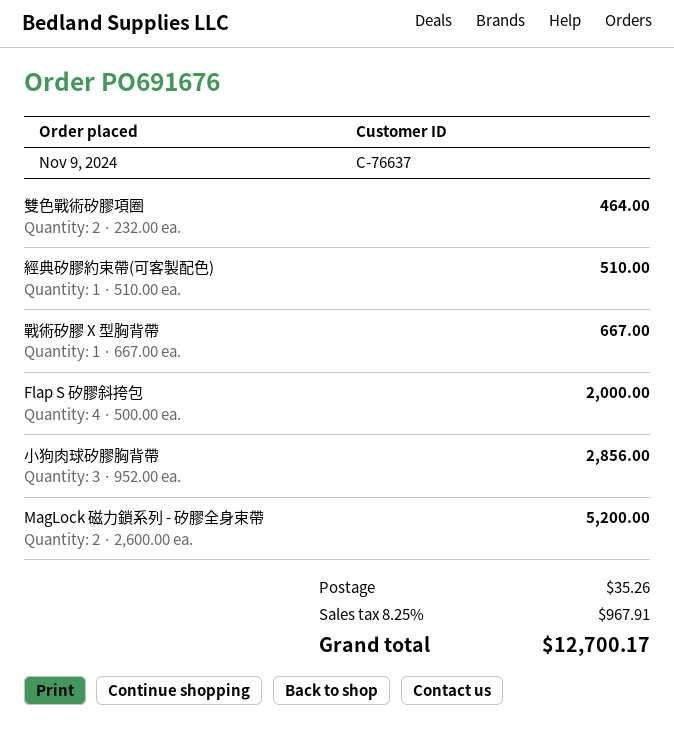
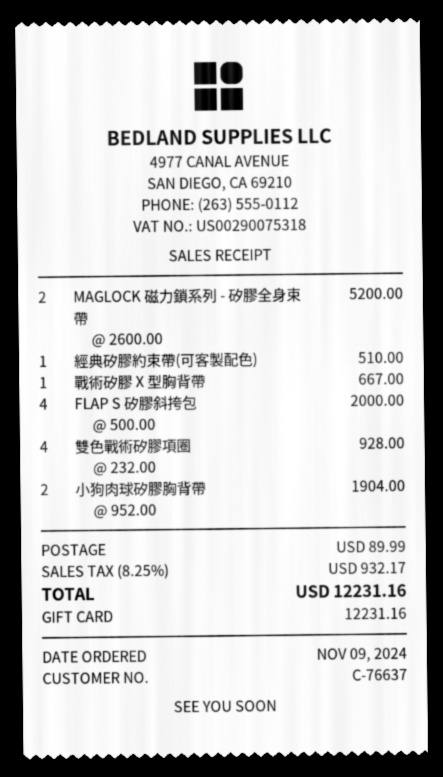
雙色戰術矽膠項圈: 2 x 232.00 = 464.00 -> 4 x 232.00 = 928.00
小狗肉球矽膠胸背帶: 3 x 952.00 = 2856.00 -> 2 x 952.00 = 1904.00
shipping: 35.26 -> 89.99
tax: 8.25% = 967.91 -> 8.25% = 932.17
total: 12700.17 -> 12231.16

